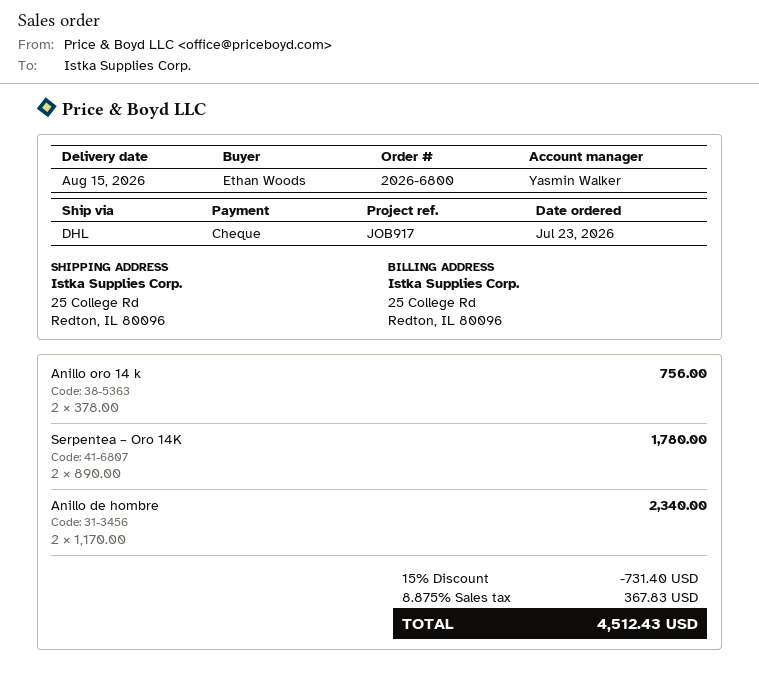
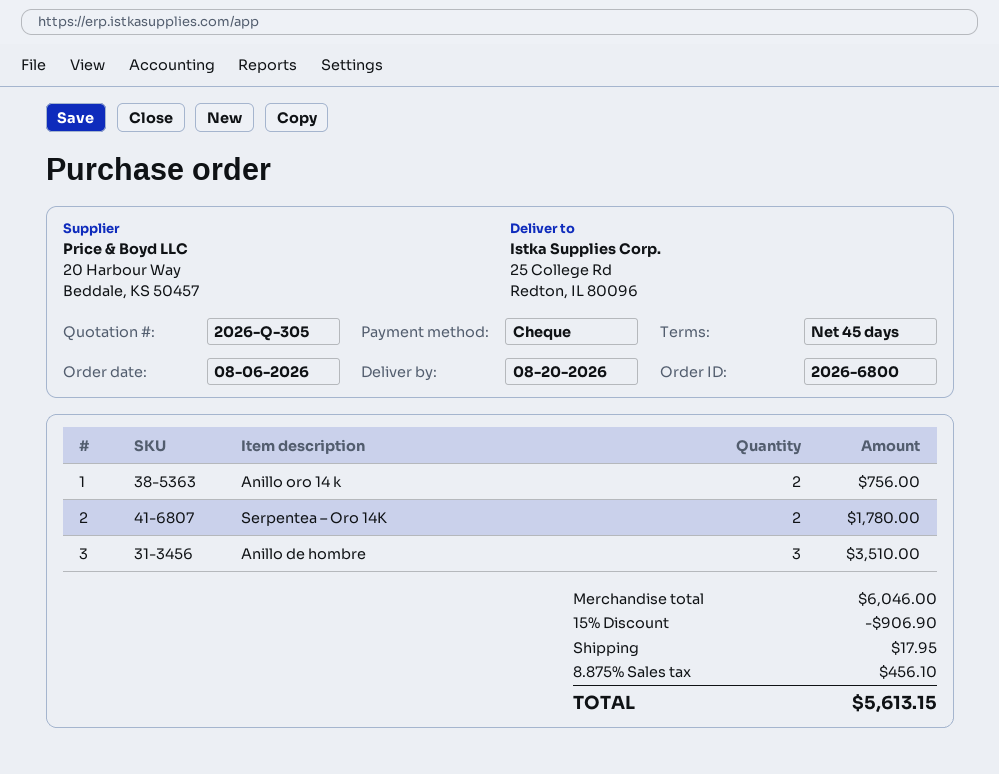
order date: 2026-07-23 -> 2026-08-06
delivery date: 2026-08-15 -> 2026-08-20
Anillo de hombre: 2 for 2340.00 -> 3 for 3510.00
discount: 15% = 731.40 -> 15% = 906.90
shipping: none -> 17.95
tax: 8.875% = 367.83 -> 8.875% = 456.10
total: 4512.43 -> 5613.15

